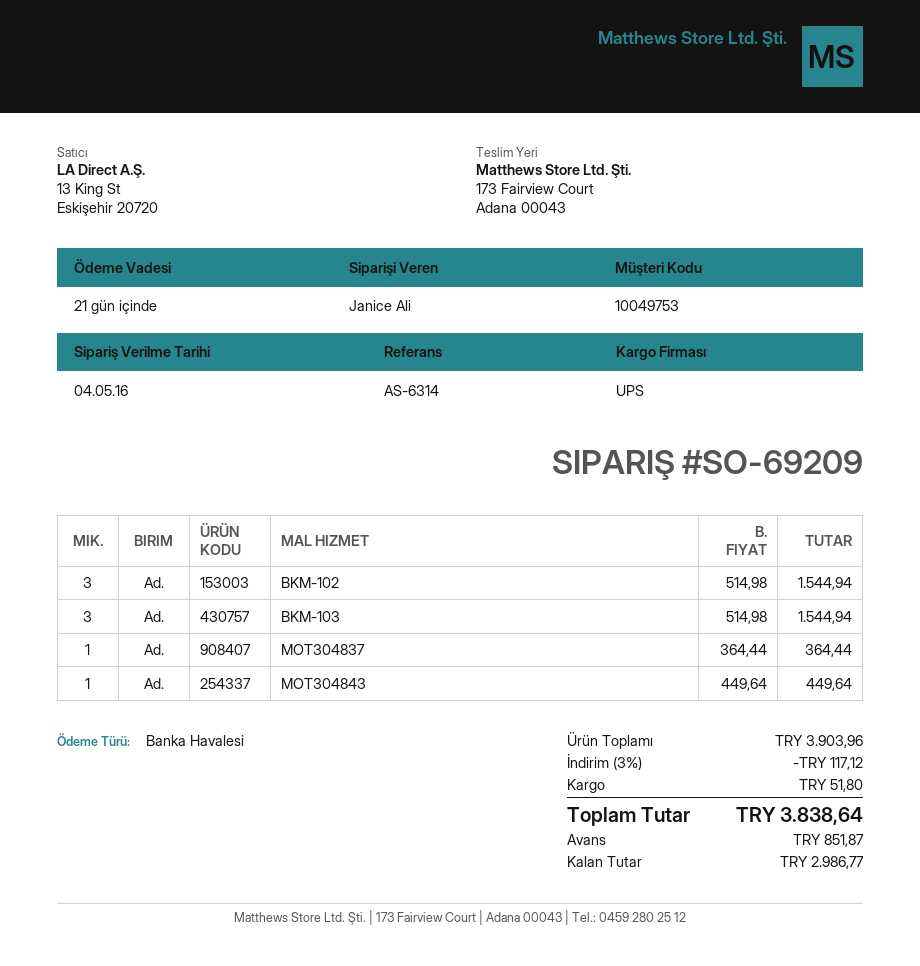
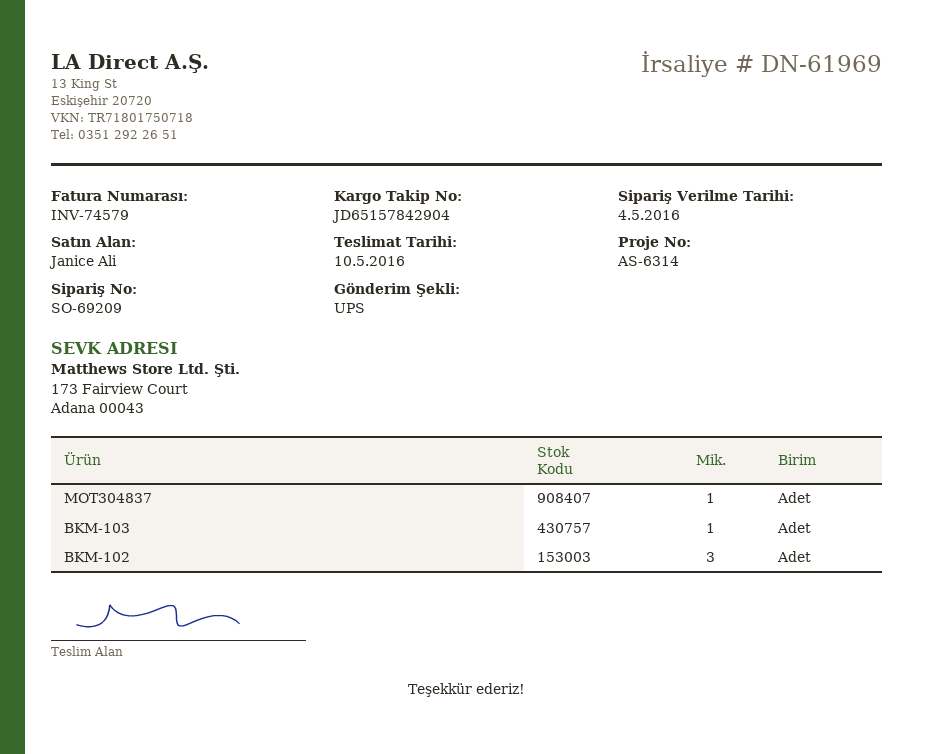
BKM-103: 3 -> 1
MOT304843: 1 -> none

